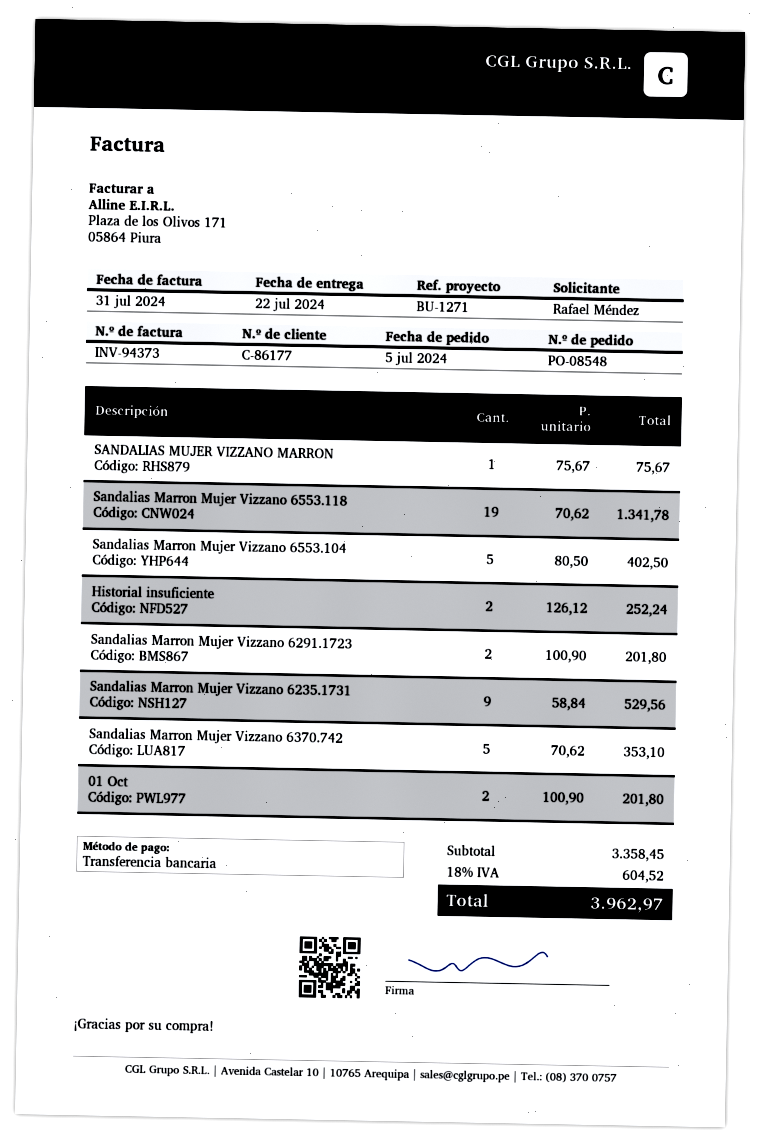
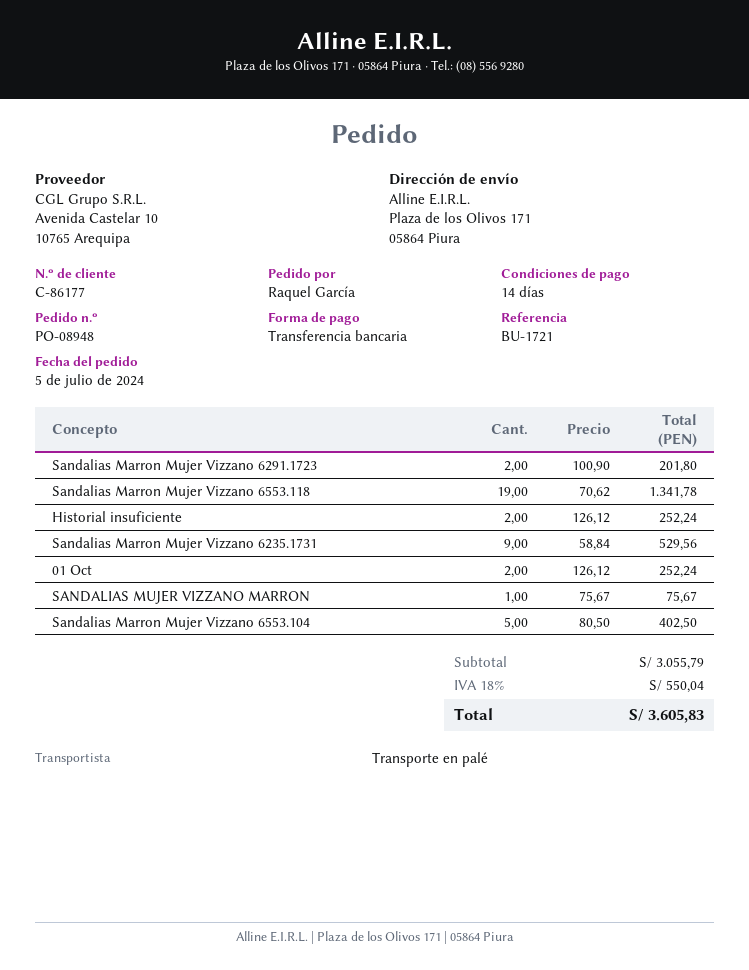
order number: PO-08548 -> PO-08948
reference: BU-1271 -> BU-1721
ordered by: Rafael Méndez -> Raquel García
Sandalias Marron Mujer Vizzano 6370.742: 5 x 70.62 = 353.10 -> none
01 Oct: 2 x 100.90 = 201.80 -> 2 x 126.12 = 252.24
subtotal: 3358.45 -> 3055.79
tax: 18% = 604.52 -> 18% = 550.04
total: 3962.97 -> 3605.83

